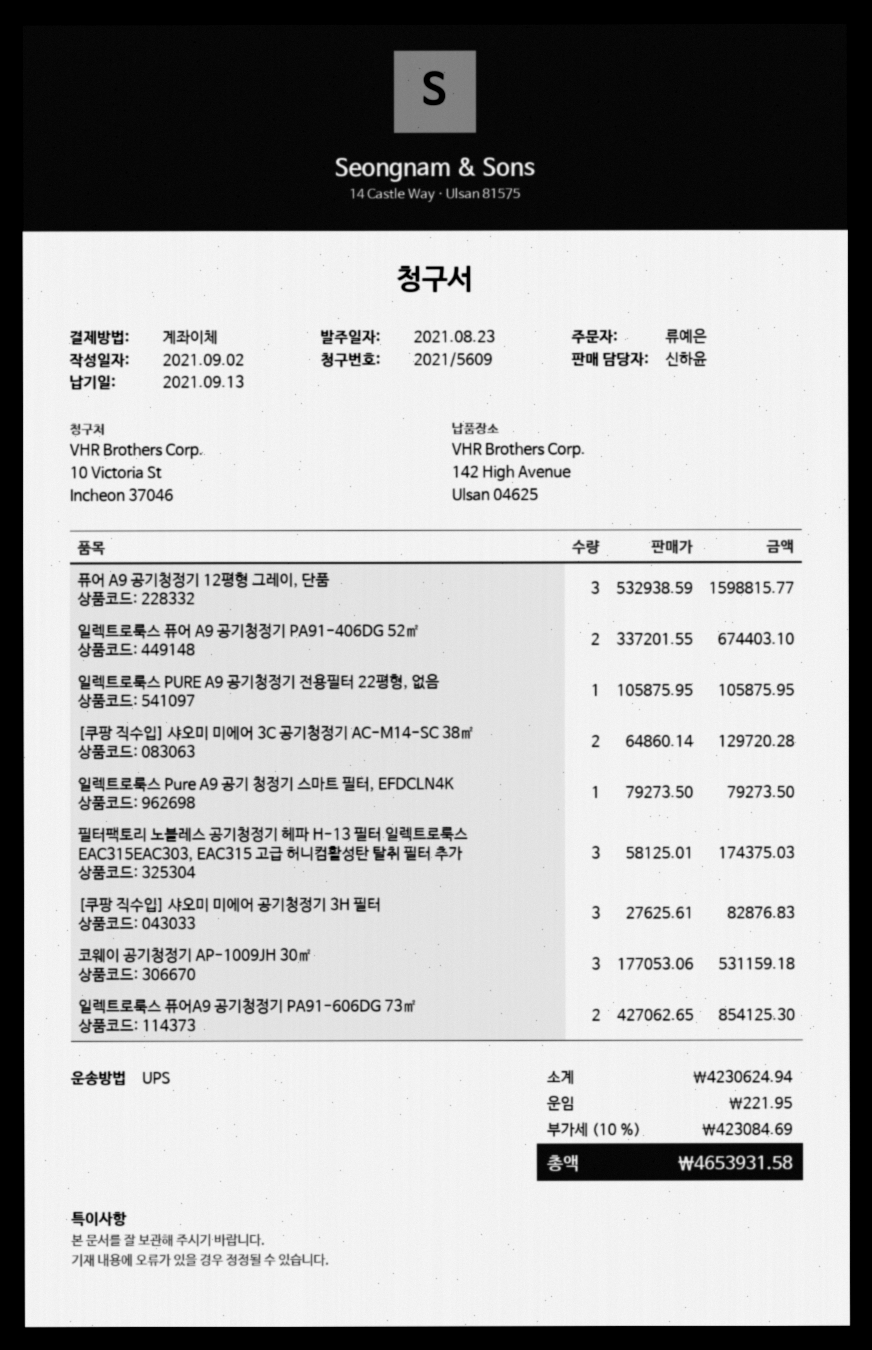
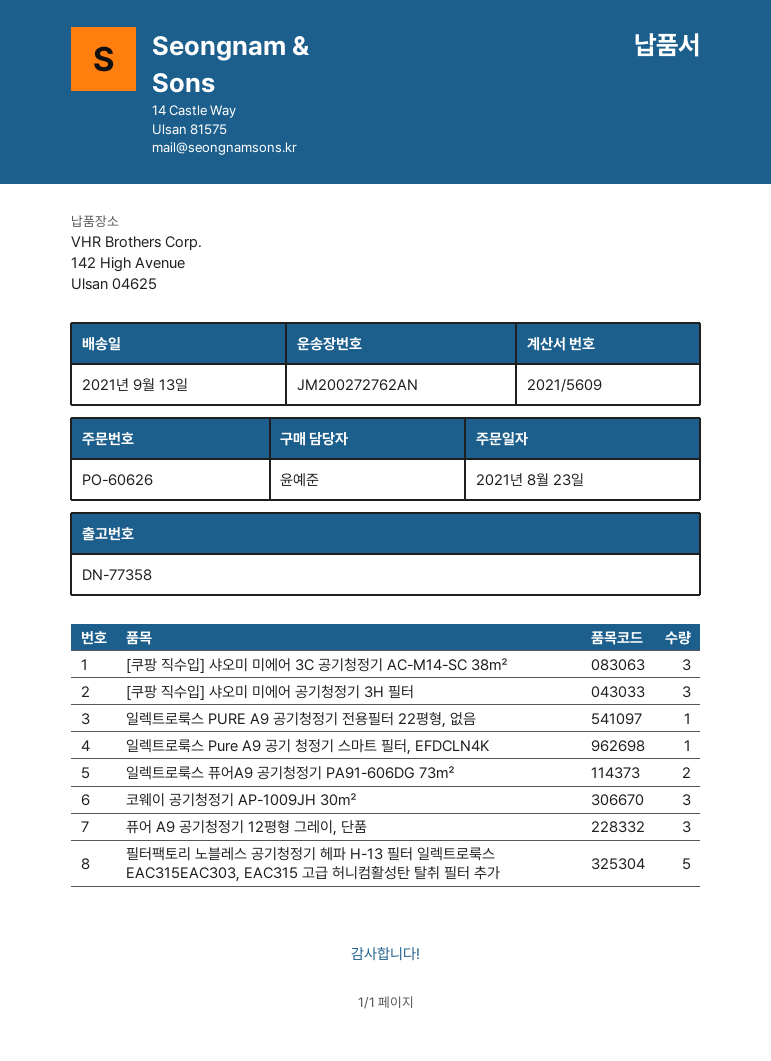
ordered by: 류예은 -> 윤예준
일렉트로룩스 퓨어 A9 공기청정기 PA91-406DG 52㎡: 2 -> none
[쿠팡 직수입] 샤오미 미에어 3C 공기청정기 AC-M14-SC 38㎡: 2 -> 3
필터팩토리 노블레스 공기청정기 헤파 H-13 필터 일렉트로룩스 EAC315EAC303, EAC315 고급 허니컴활성탄 탈취 필터 추가: 3 -> 5

